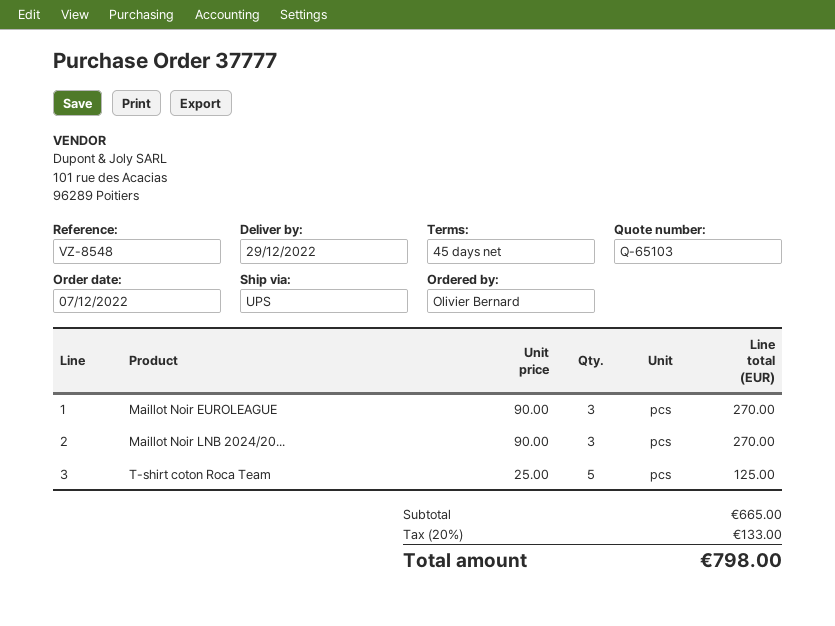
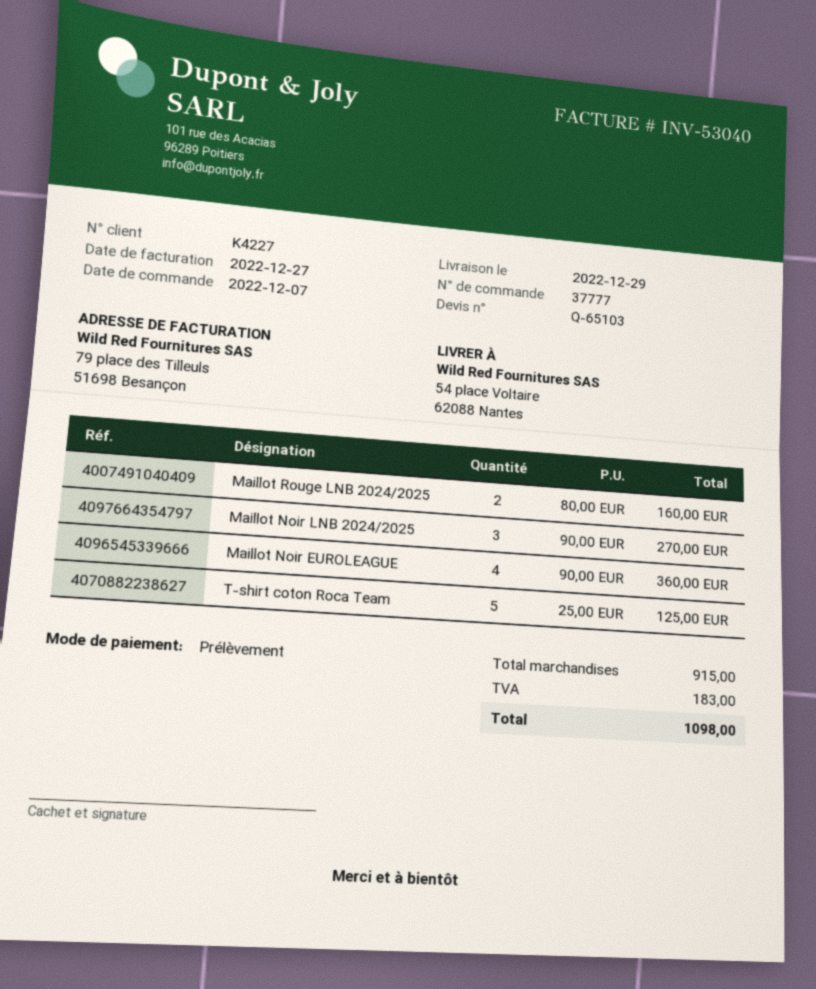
Maillot Noir EUROLEAGUE: 3 x 90.00 = 270.00 -> 4 x 90.00 = 360.00
Maillot Rouge LNB 2024/2025: none -> 2 x 80.00 = 160.00
subtotal: 665.00 -> 915.00
tax: 133.00 -> 183.00
total: 798.00 -> 1098.00

